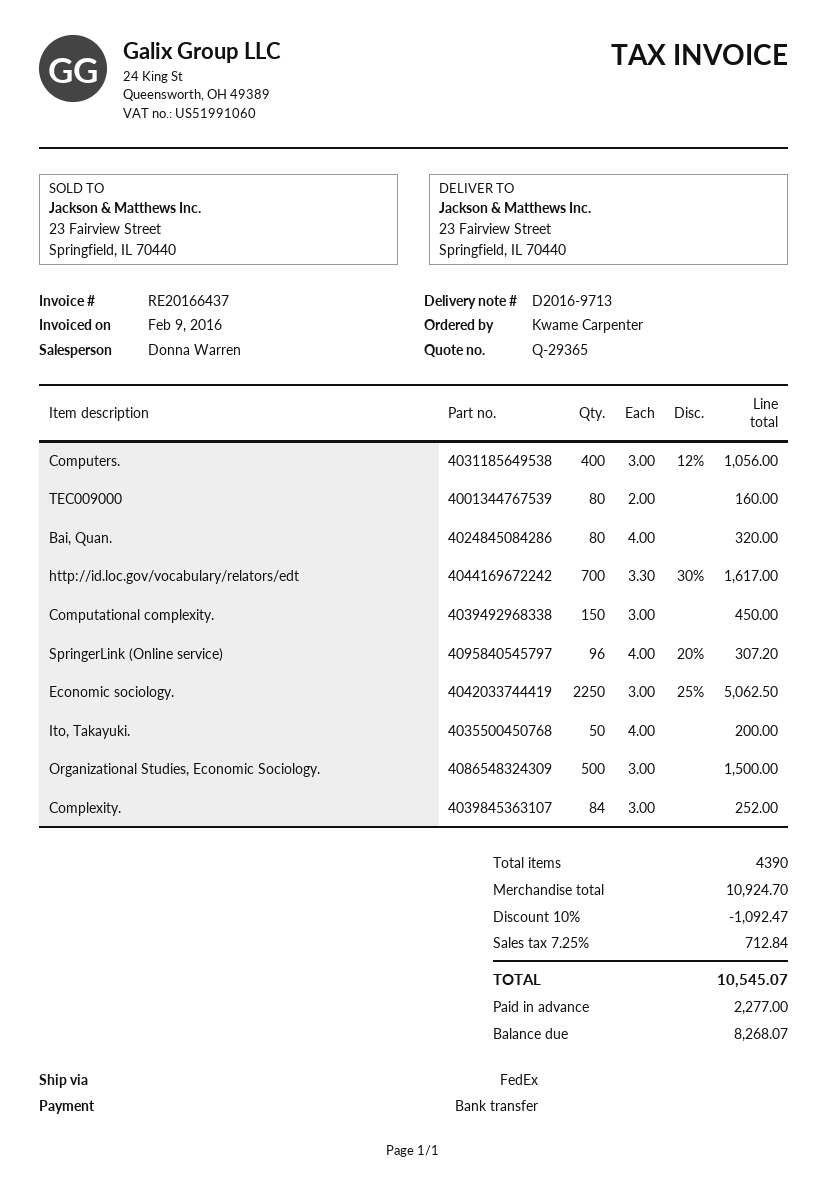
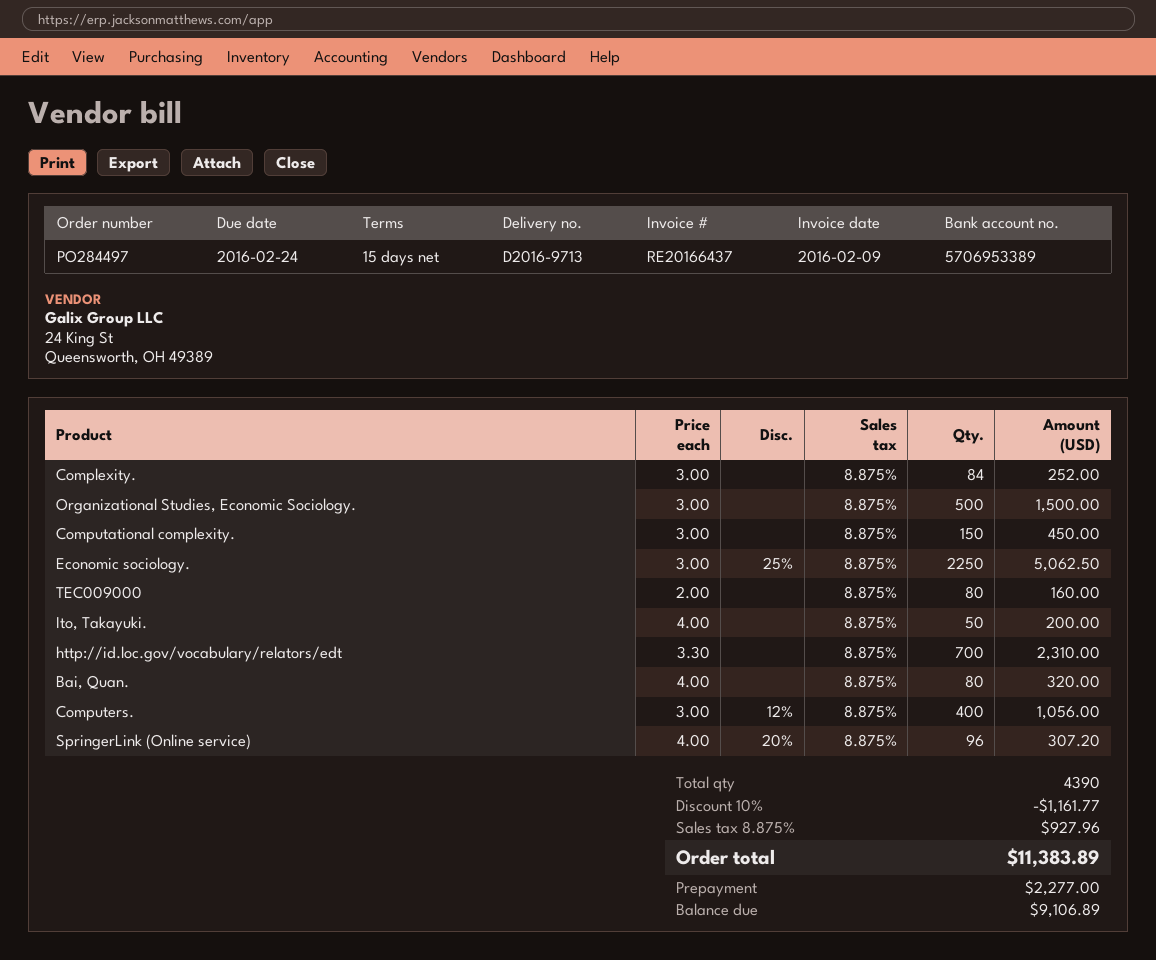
http://id.loc.gov/vocabulary/relators/edt: 700 x 3.30 - 30% = 1617.00 -> 700 x 3.30 = 2310.00
discount: 10% = 1092.47 -> 10% = 1161.77
tax: 7.25% = 712.84 -> 8.875% = 927.96
total: 10545.07 -> 11383.89
balance: 8268.07 -> 9106.89

